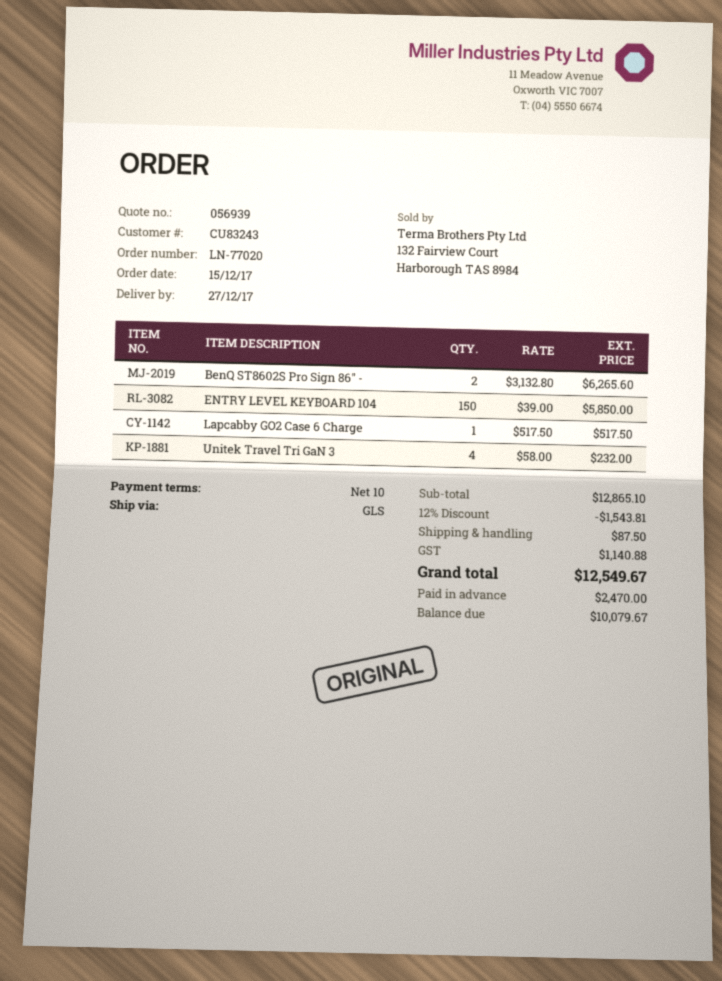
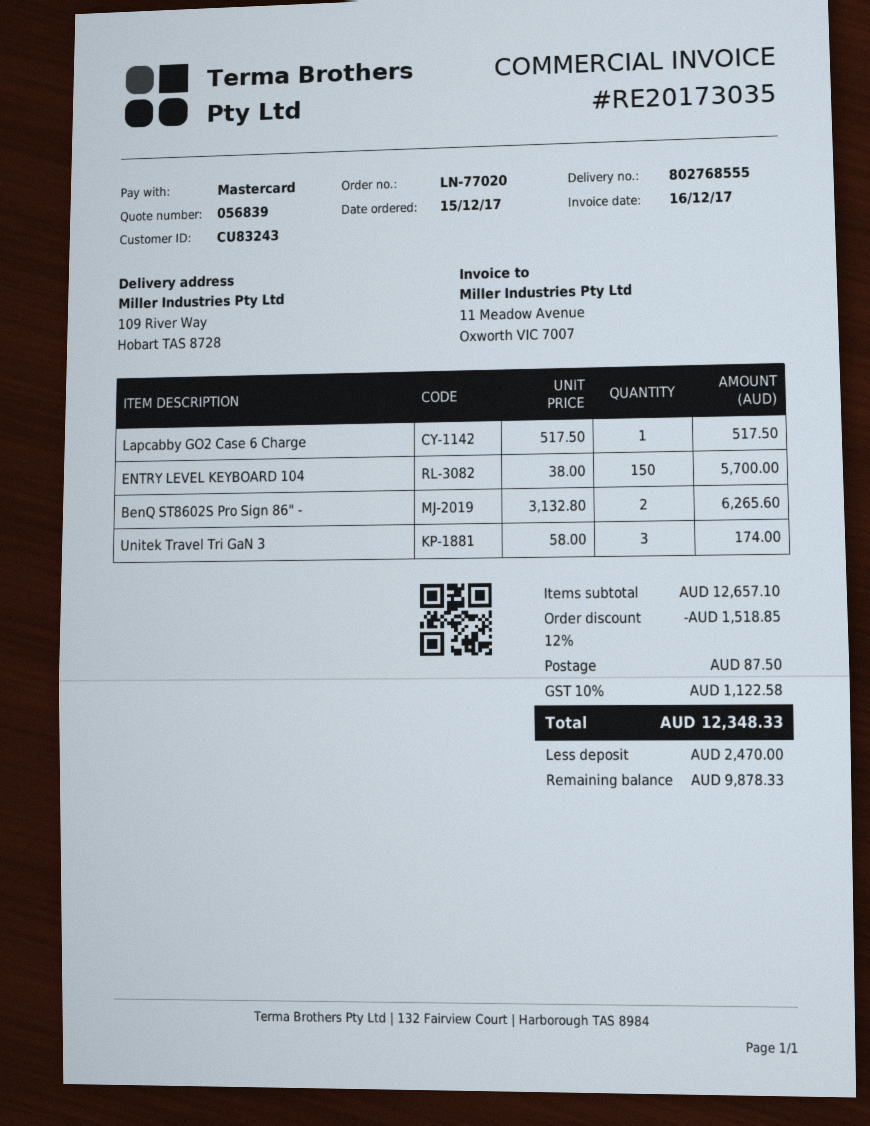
quote number: 056939 -> 056839
ENTRY LEVEL KEYBOARD 104: 150 x 39.00 = 5850.00 -> 150 x 38.00 = 5700.00
Unitek Travel Tri GaN 3: 4 x 58.00 = 232.00 -> 3 x 58.00 = 174.00
subtotal: 12865.10 -> 12657.10
discount: 12% = 1543.81 -> 12% = 1518.85
tax: 1140.88 -> 1122.58
total: 12549.67 -> 12348.33
balance: 10079.67 -> 9878.33

